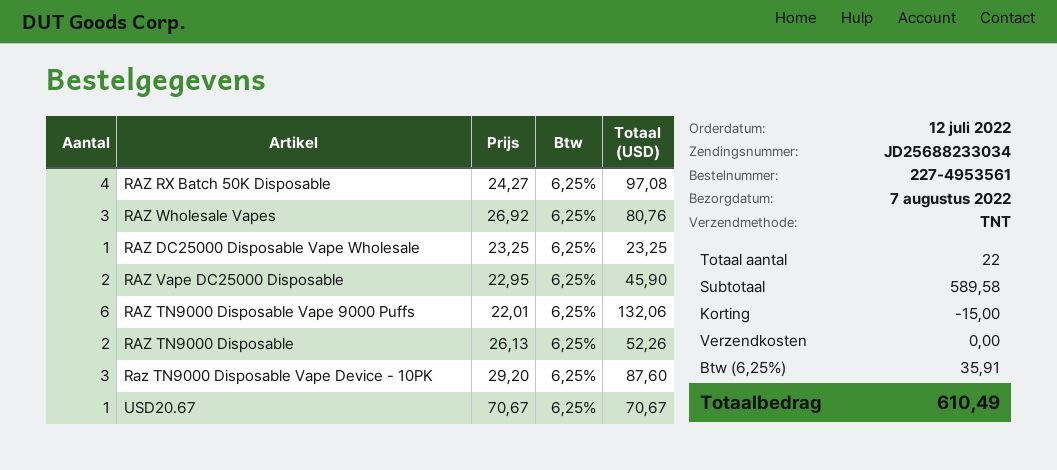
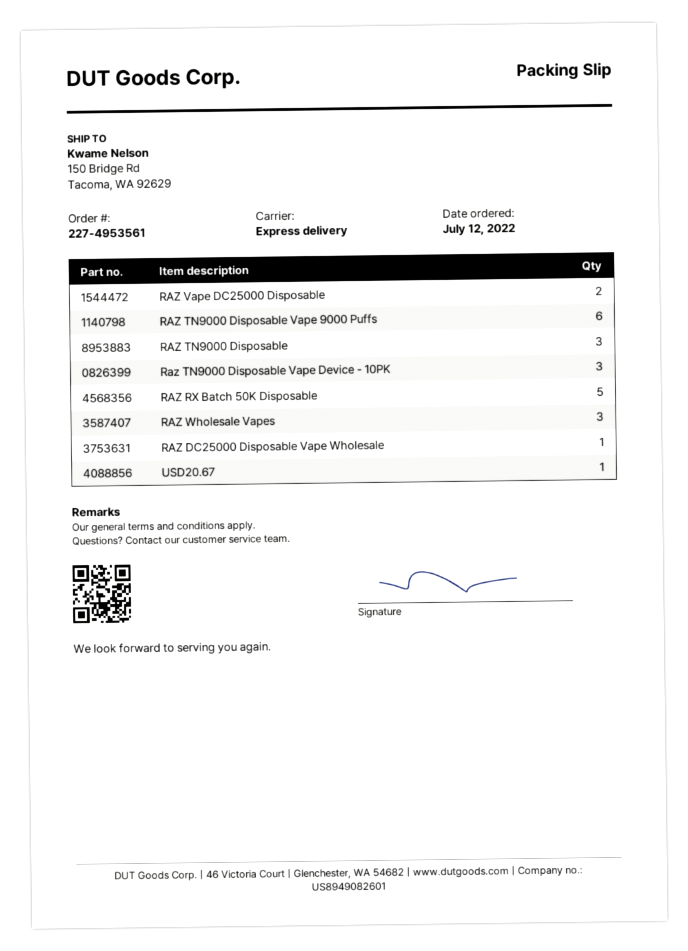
shipping method: TNT -> express
RAZ RX Batch 50K Disposable: 4 -> 5
RAZ TN9000 Disposable: 2 -> 3

